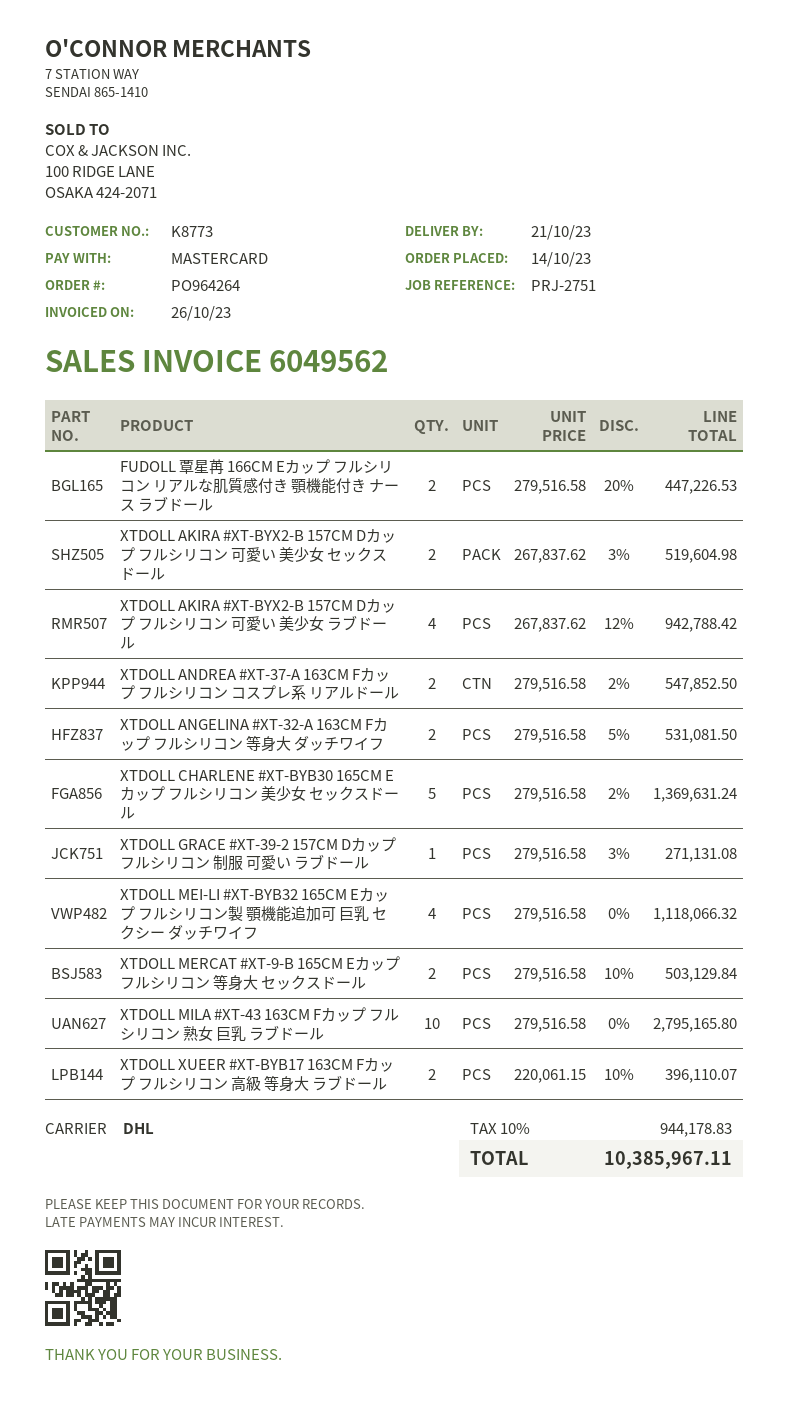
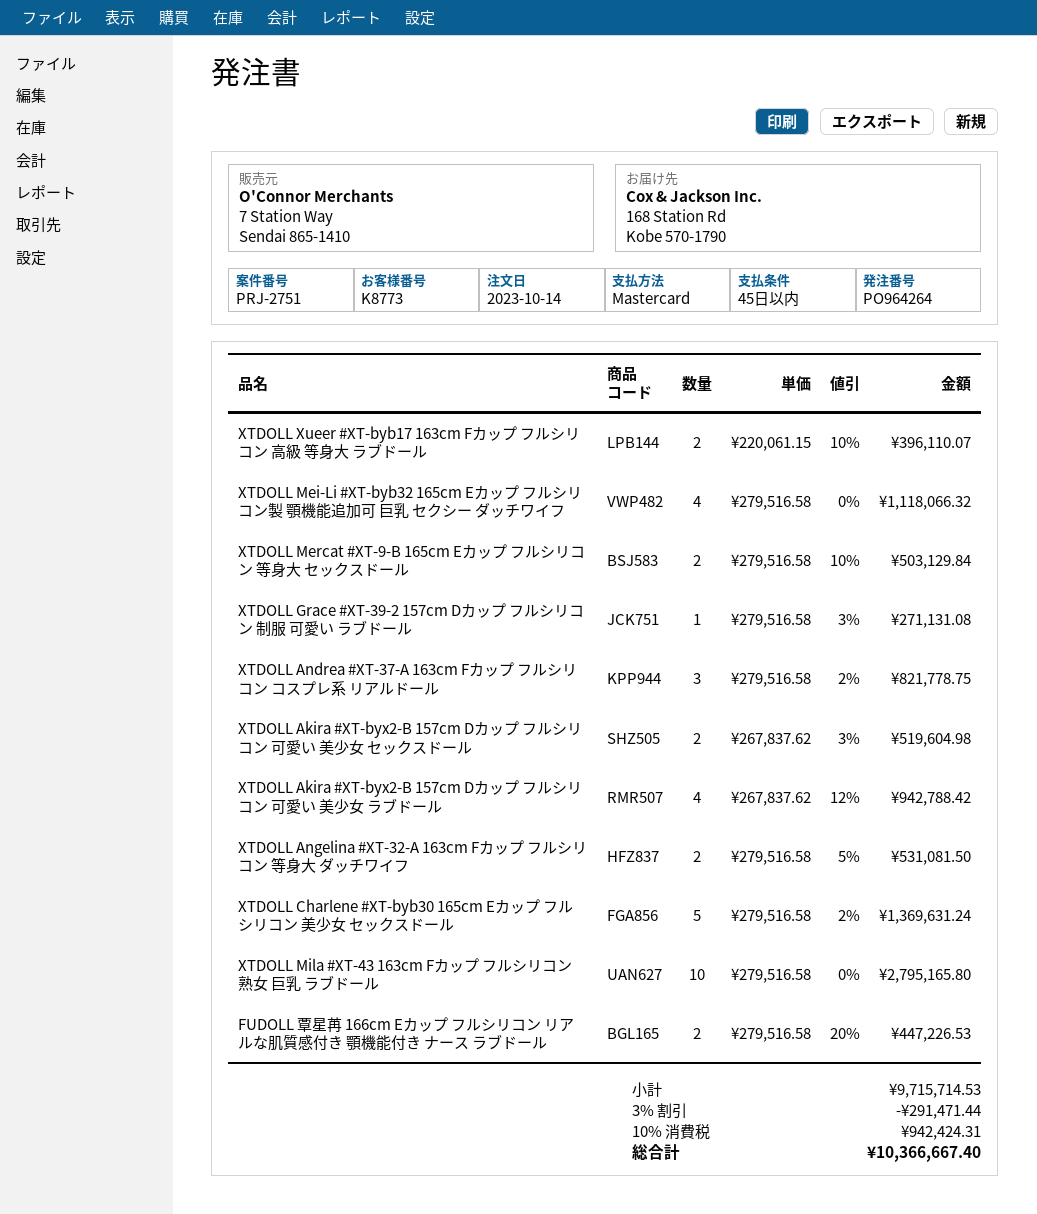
XTDOLL ANDREA #XT-37-A 163CM Fカップ フルシリコン コスプレ系 リアルドール: 2 x 279516.58 - 2% = 547852.50 -> 3 x 279516.58 - 2% = 821778.75
discount: none -> 3% = 291471.44
tax: 10% = 944178.83 -> 10% = 942424.31
total: 10385967.11 -> 10366667.40

